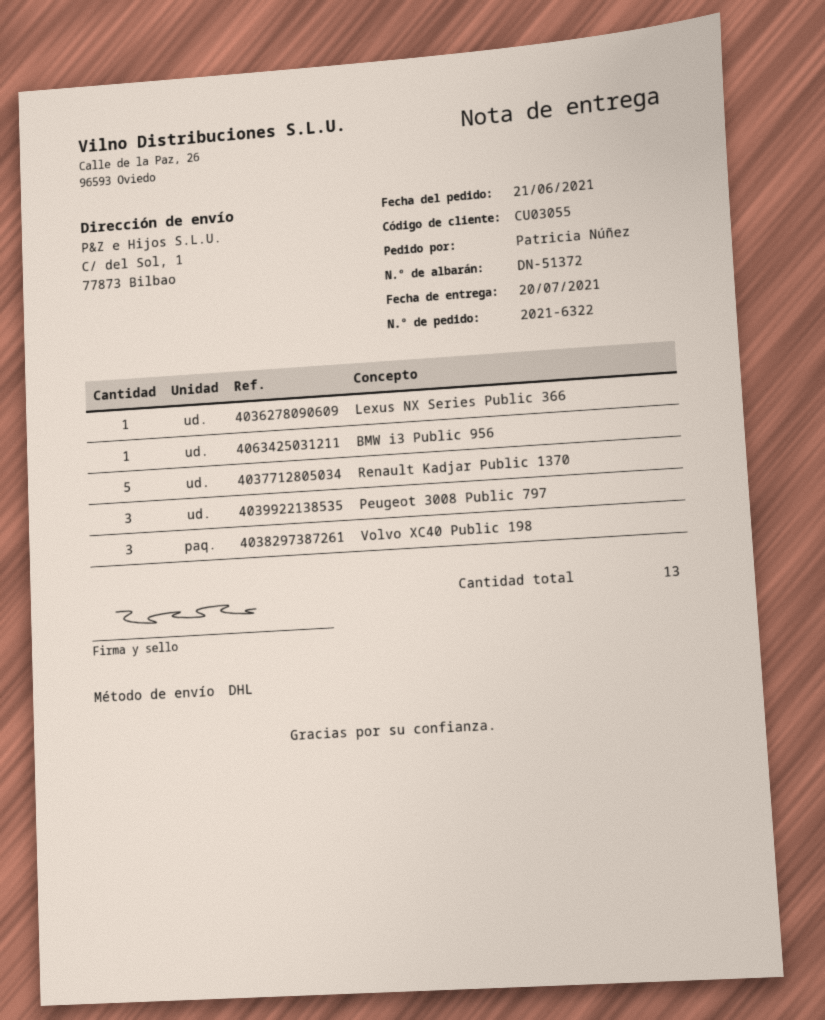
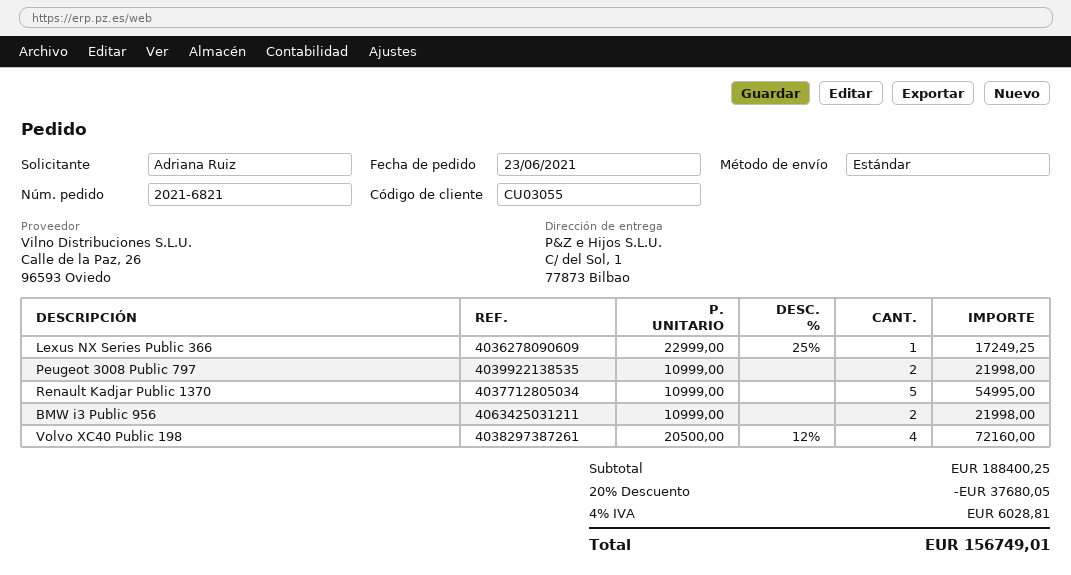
order number: 2021-6322 -> 2021-6821
order date: 2021-06-21 -> 2021-06-23
ordered by: Patricia Núñez -> Adriana Ruiz
shipping method: DHL -> standard
BMW i3 Public 956: 1 -> 2
Peugeot 3008 Public 797: 3 -> 2
Volvo XC40 Public 198: 3 -> 4

